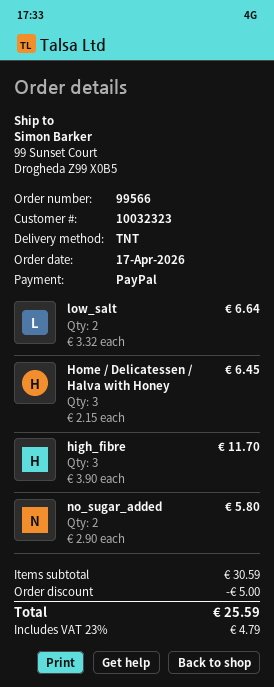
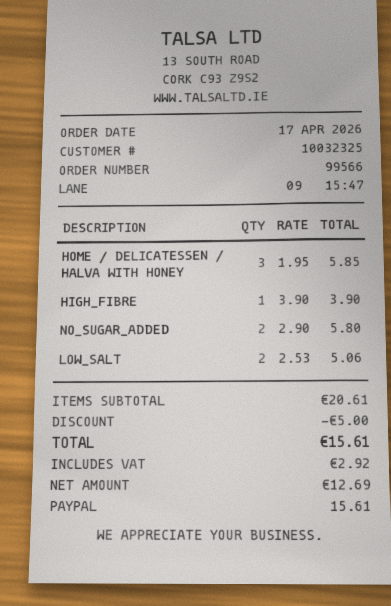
customer number: 10032323 -> 10032325
low_salt: 2 x 3.32 = 6.64 -> 2 x 2.53 = 5.06
Home / Delicatessen / Halva with Honey: 3 x 2.15 = 6.45 -> 3 x 1.95 = 5.85
high_fibre: 3 x 3.90 = 11.70 -> 1 x 3.90 = 3.90
subtotal: 30.59 -> 20.61
tax: 4.79 -> 2.92
total: 25.59 -> 15.61

